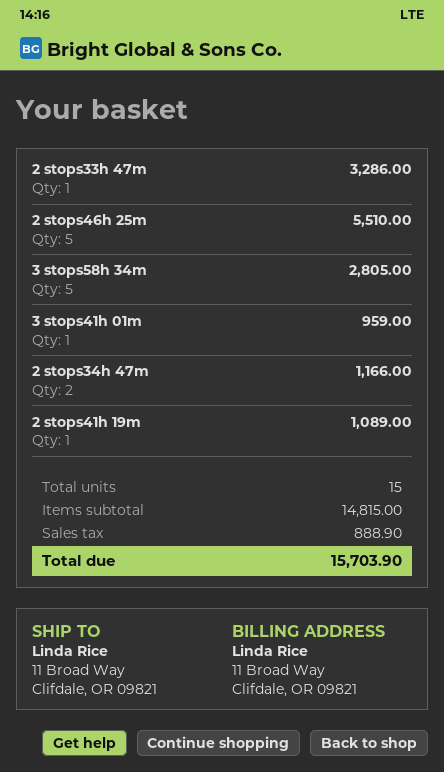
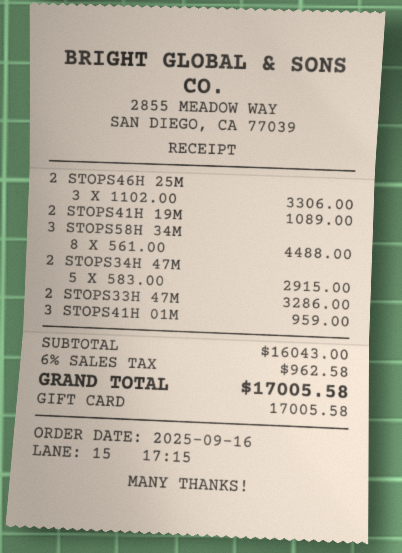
2 stops46h 25m: 5 for 5510.00 -> 3 for 3306.00
3 stops58h 34m: 5 for 2805.00 -> 8 for 4488.00
2 stops34h 47m: 2 for 1166.00 -> 5 for 2915.00
subtotal: 14815.00 -> 16043.00
tax: 888.90 -> 962.58
total: 15703.90 -> 17005.58

